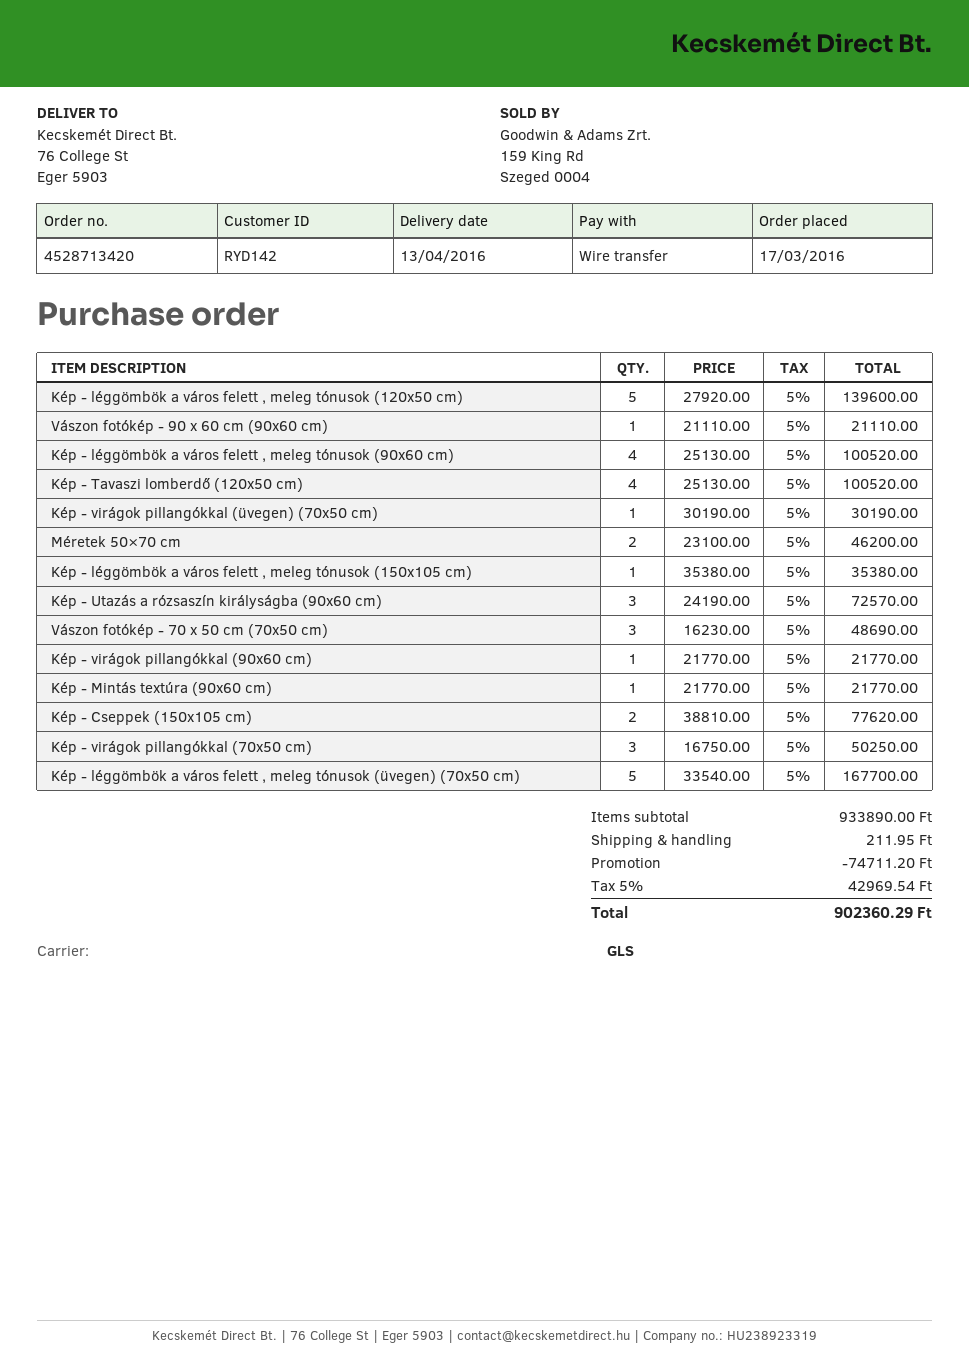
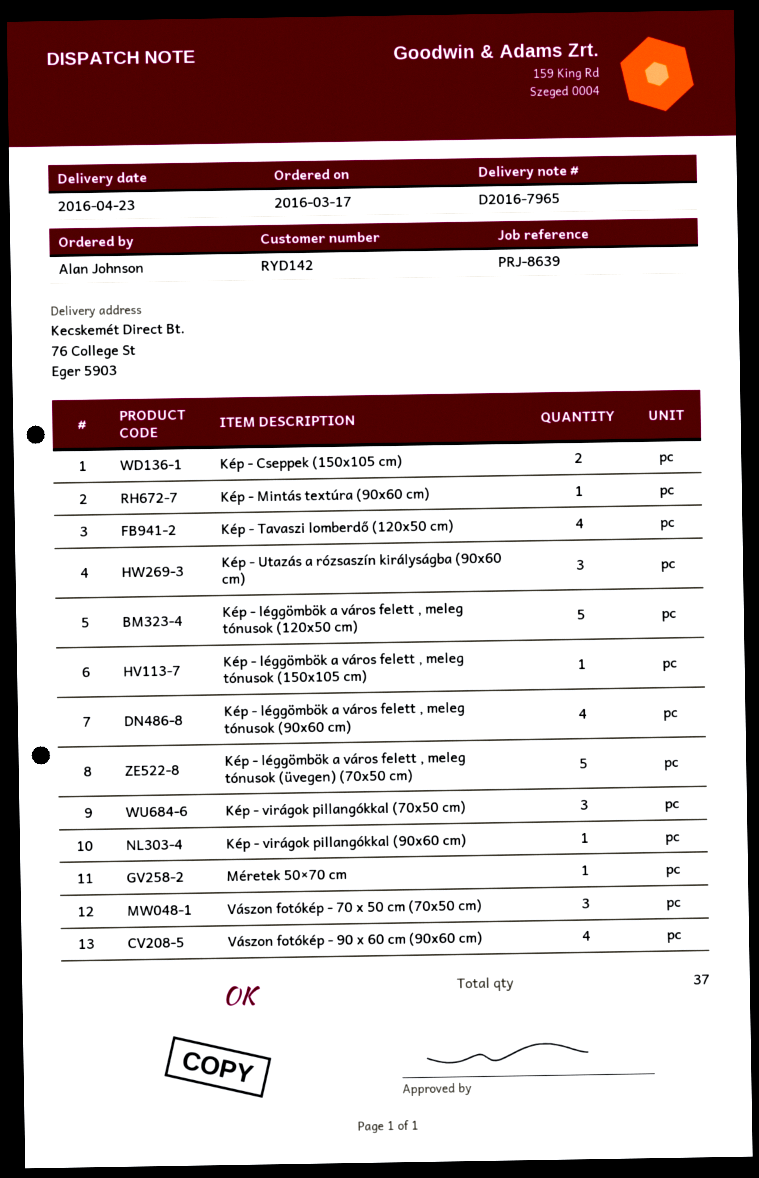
delivery date: 2016-04-13 -> 2016-04-23
Vászon fotókép - 90 x 60 cm (90x60 cm): 1 -> 4
Kép - virágok pillangókkal (üvegen) (70x50 cm): 1 -> none
Méretek 50×70 cm: 2 -> 1

